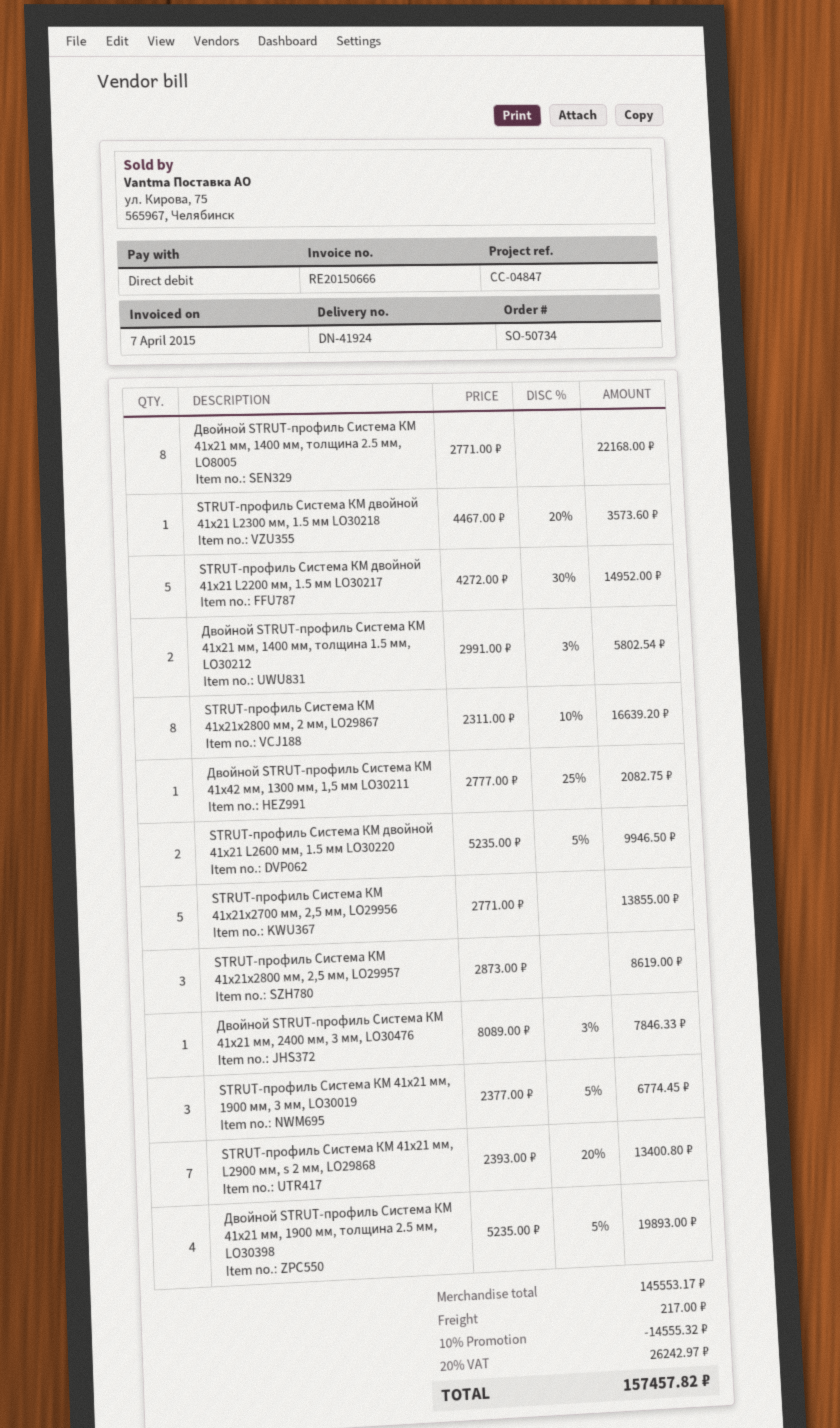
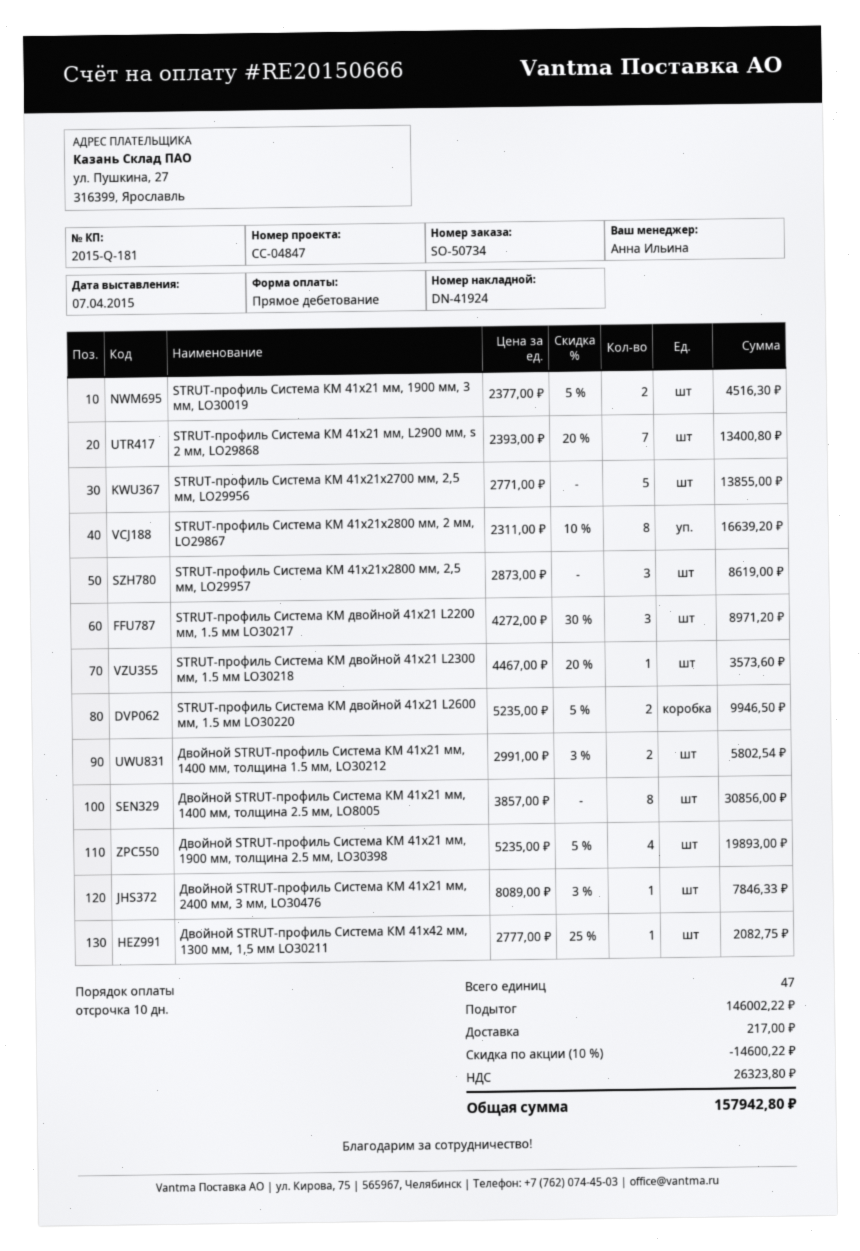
Двойной STRUT-профиль Система КМ 41х21 мм, 1400 мм, толщина 2.5 мм, LO8005: 8 x 2771.00 = 22168.00 -> 8 x 3857.00 = 30856.00
STRUT-профиль Система КМ двойной 41х21 L2200 мм, 1.5 мм LO30217: 5 x 4272.00 - 30% = 14952.00 -> 3 x 4272.00 - 30% = 8971.20
STRUT-профиль Система КМ 41х21 мм, 1900 мм, 3 мм, LO30019: 3 x 2377.00 - 5% = 6774.45 -> 2 x 2377.00 - 5% = 4516.30
subtotal: 145553.17 -> 146002.22
discount: 10% = 14555.32 -> 10% = 14600.22
tax: 26242.97 -> 26323.80
total: 157457.82 -> 157942.80

